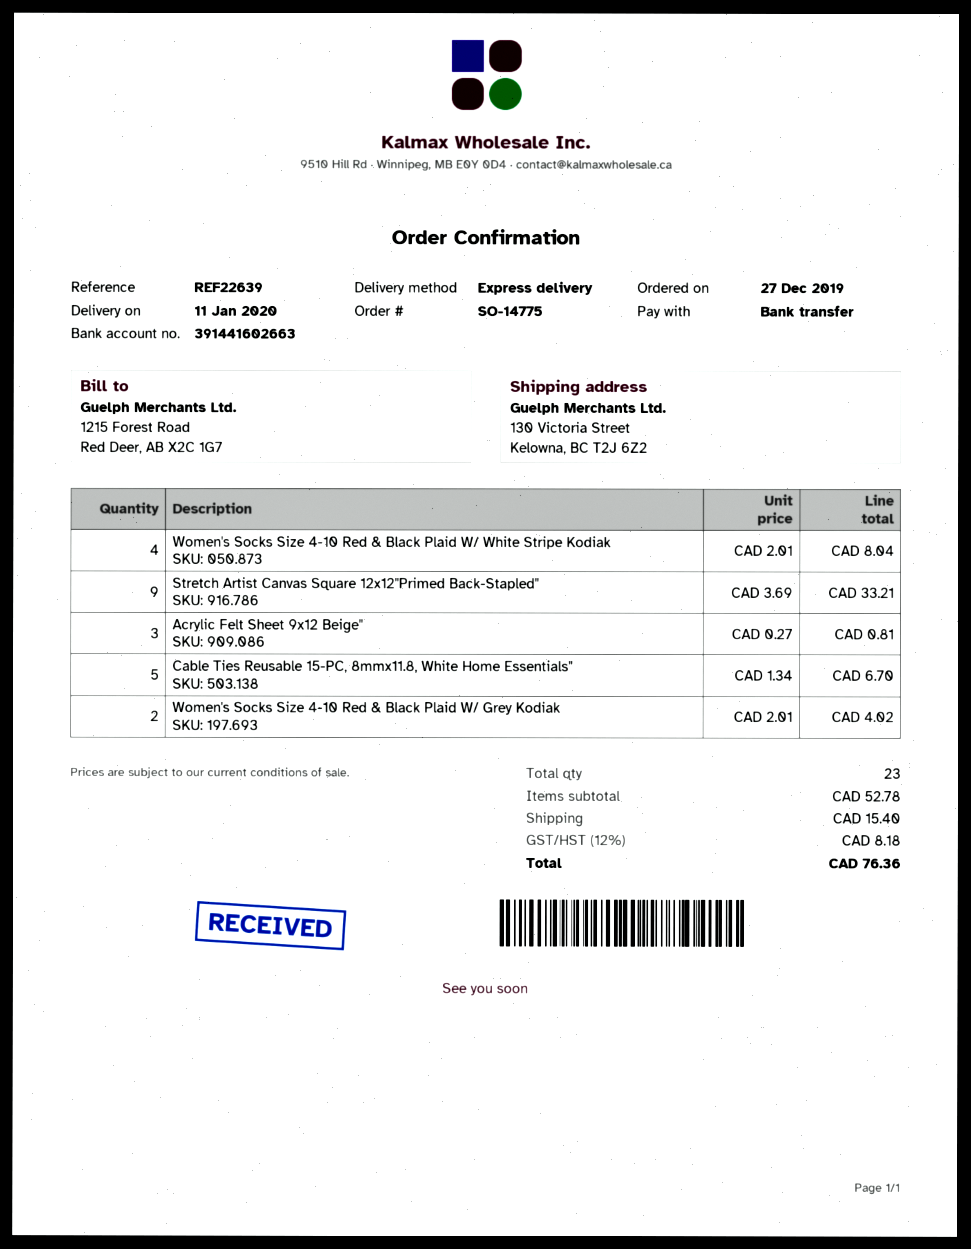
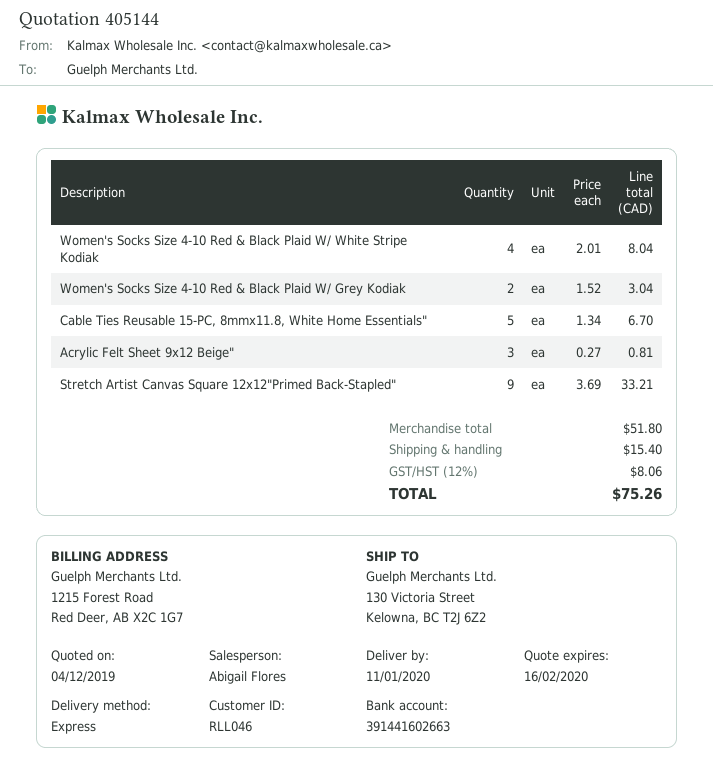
Women's Socks Size 4-10 Red & Black Plaid W/ Grey Kodiak: 2 x 2.01 = 4.02 -> 2 x 1.52 = 3.04
subtotal: 52.78 -> 51.80
tax: 12% = 8.18 -> 12% = 8.06
total: 76.36 -> 75.26

